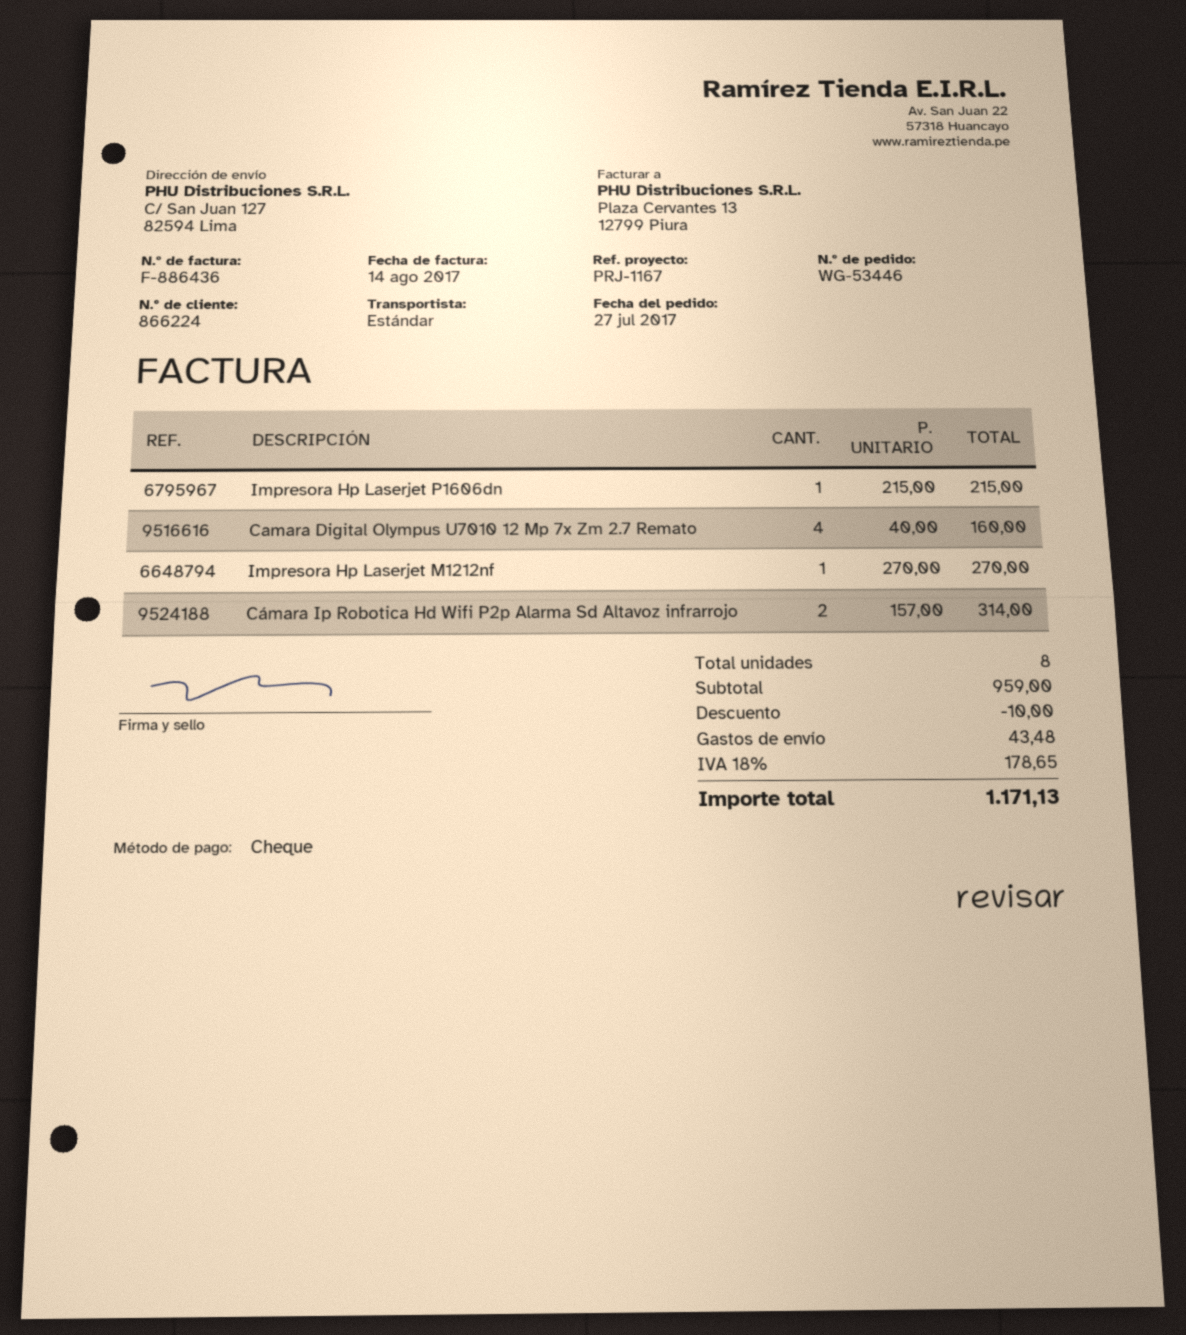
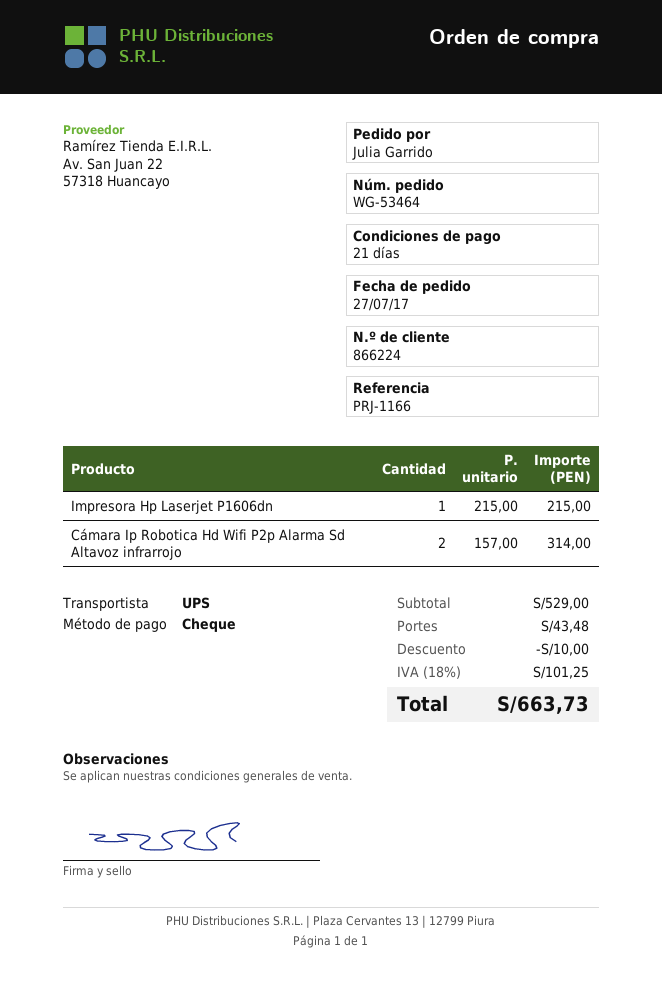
order number: WG-53446 -> WG-53464
reference: PRJ-1167 -> PRJ-1166
shipping method: standard -> UPS
Camara Digital Olympus U7010 12 Mp 7x Zm 2.7 Remato: 4 x 40.00 = 160.00 -> none
Impresora Hp Laserjet M1212nf: 1 x 270.00 = 270.00 -> none
subtotal: 959.00 -> 529.00
tax: 18% = 178.65 -> 18% = 101.25
total: 1171.13 -> 663.73

